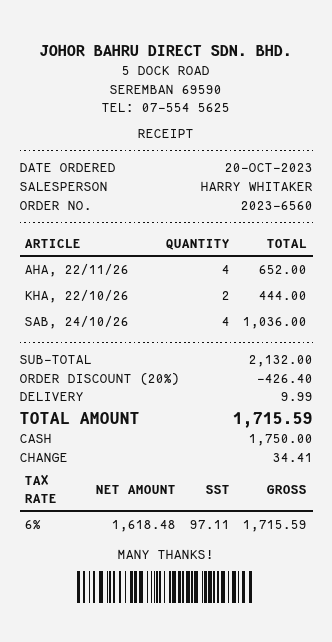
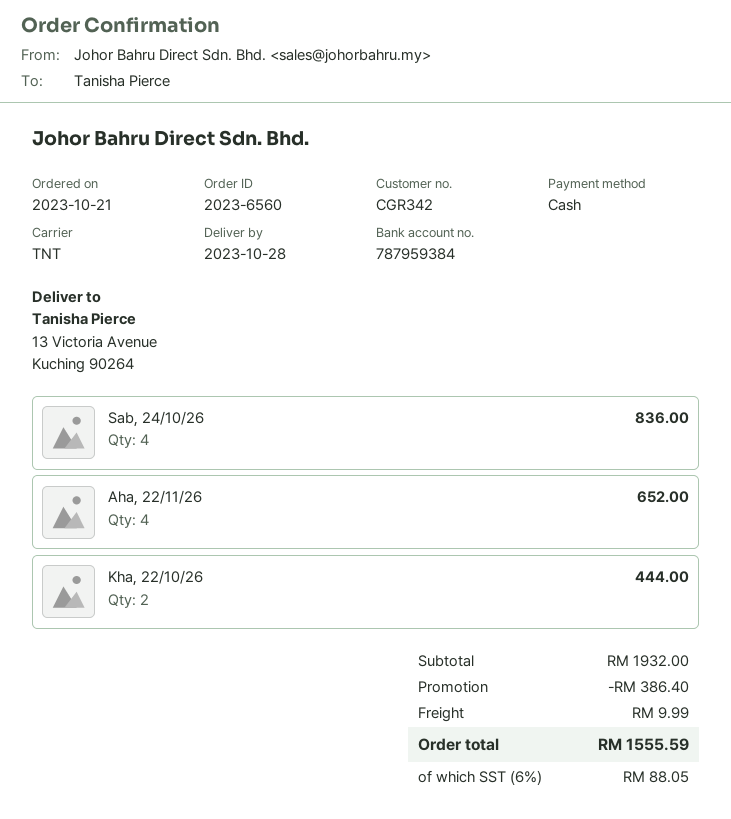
order date: 2023-10-20 -> 2023-10-21
SAB, 24/10/26: 4 for 1036.00 -> 4 for 836.00
subtotal: 2132.00 -> 1932.00
discount: 426.40 -> 386.40
tax: 6% = 97.11 -> 6% = 88.05
total: 1715.59 -> 1555.59

